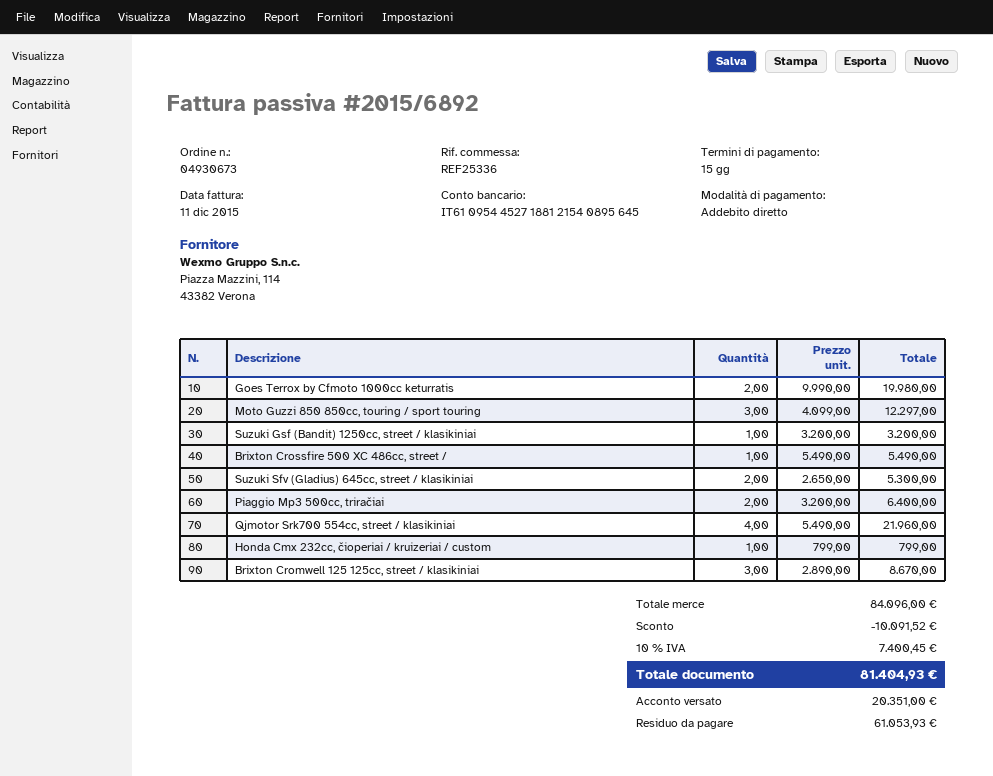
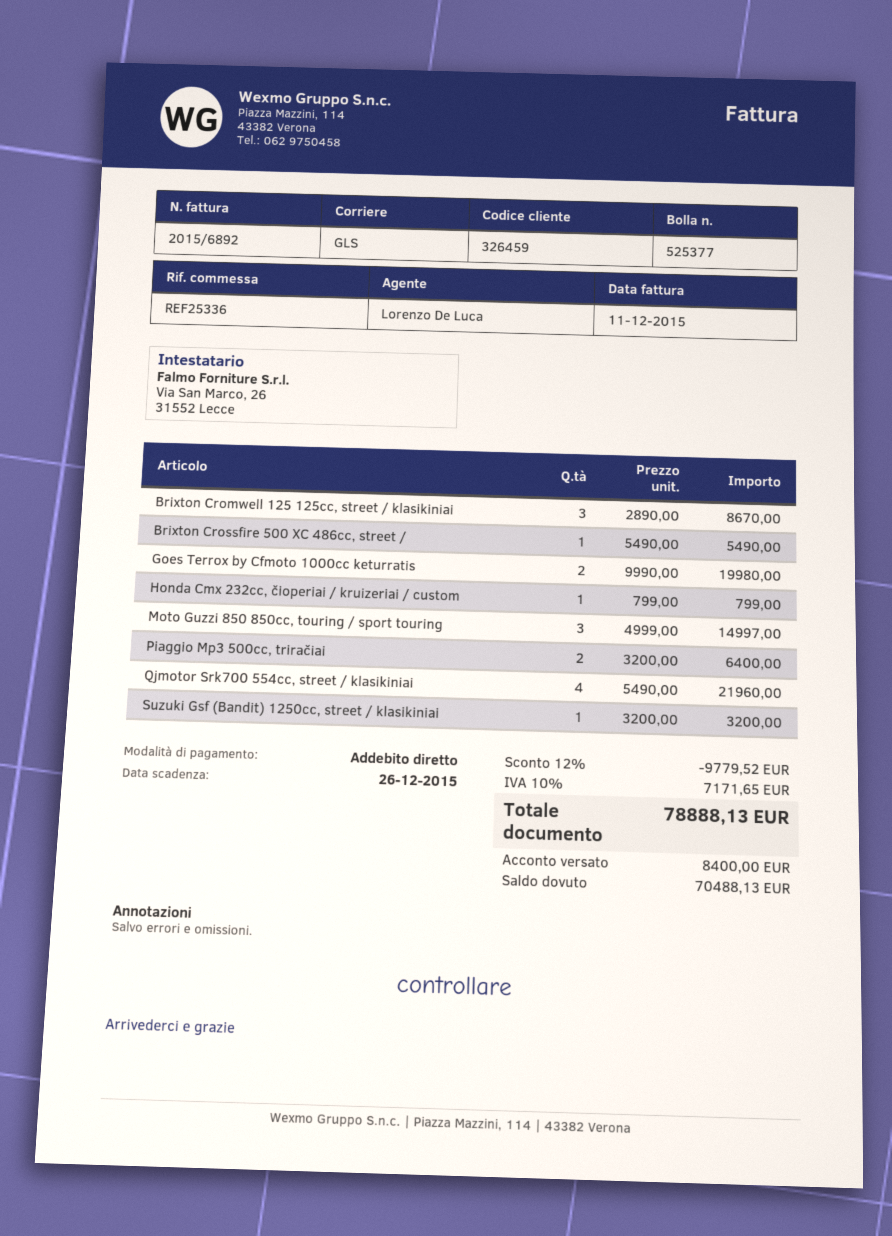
Moto Guzzi 850 850cc, touring / sport touring: 3 x 4099.00 = 12297.00 -> 3 x 4999.00 = 14997.00
Suzuki Sfv (Gladius) 645cc, street / klasikiniai: 2 x 2650.00 = 5300.00 -> none
discount: 10091.52 -> 9779.52
tax: 10% = 7400.45 -> 10% = 7171.65
total: 81404.93 -> 78888.13
deposit: 20351.00 -> 8400.00
balance: 61053.93 -> 70488.13

